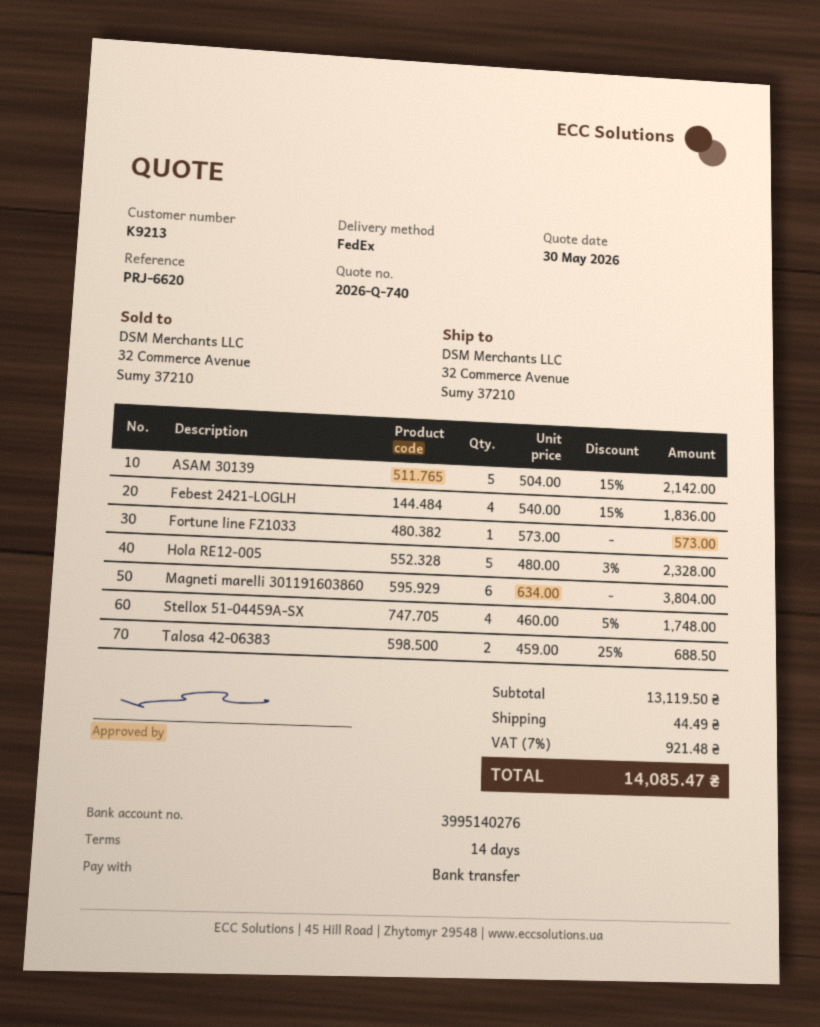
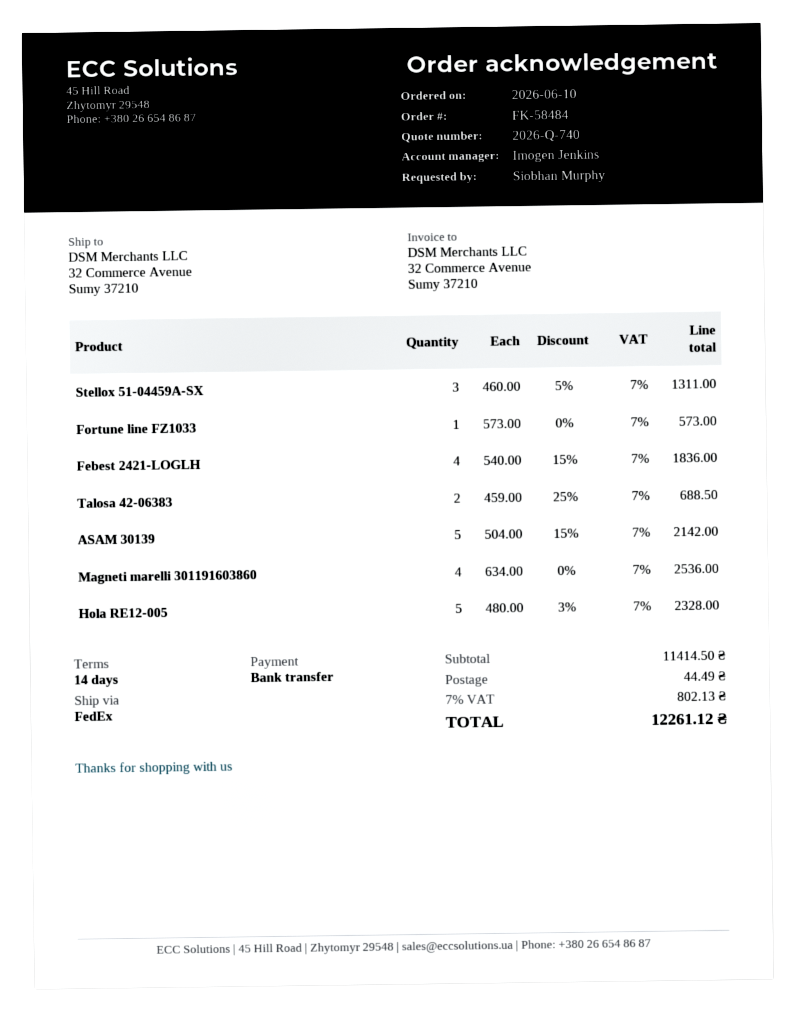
Magneti marelli 301191603860: 6 x 634.00 = 3804.00 -> 4 x 634.00 = 2536.00
Stellox 51-04459A-SX: 4 x 460.00 - 5% = 1748.00 -> 3 x 460.00 - 5% = 1311.00
subtotal: 13119.50 -> 11414.50
tax: 7% = 921.48 -> 7% = 802.13
total: 14085.47 -> 12261.12

